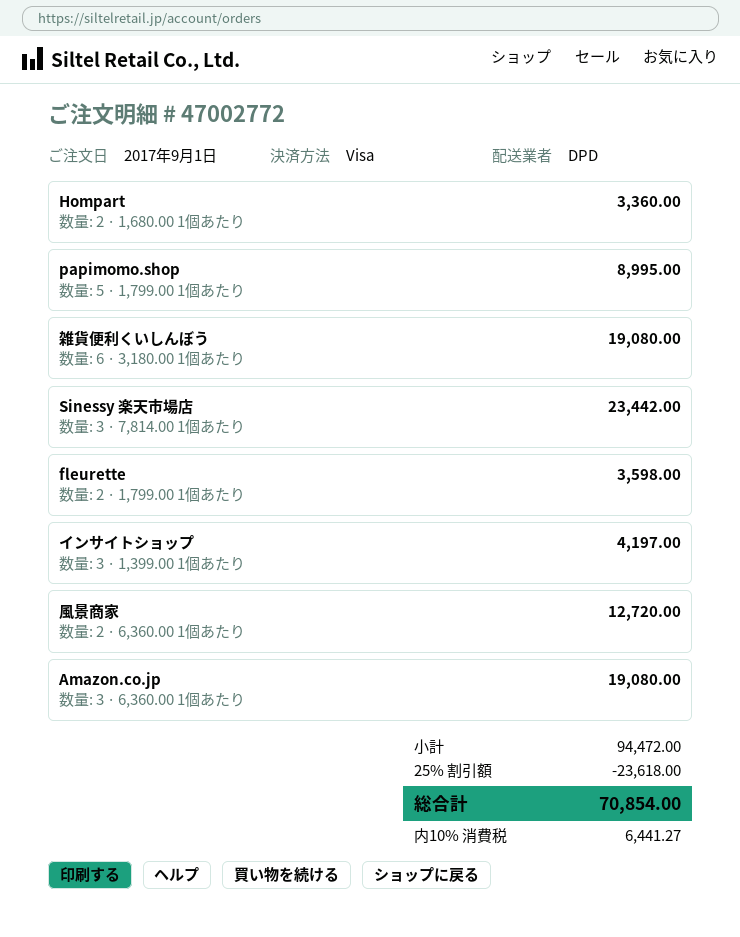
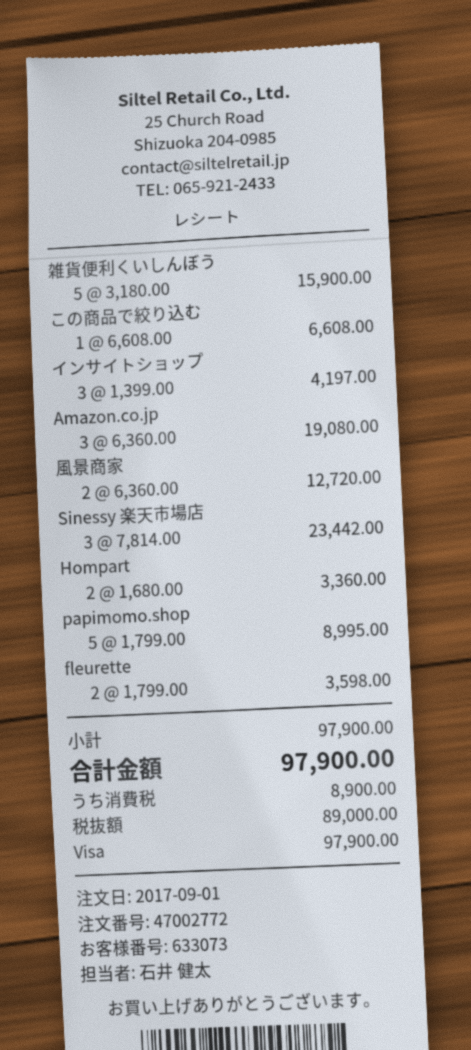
雑貨便利くいしんぼう: 6 x 3180.00 = 19080.00 -> 5 x 3180.00 = 15900.00
この商品で絞り込む: none -> 1 x 6608.00 = 6608.00
subtotal: 94472.00 -> 97900.00
discount: 25% = 23618.00 -> none
tax: 6441.27 -> 8900.00
total: 70854.00 -> 97900.00

